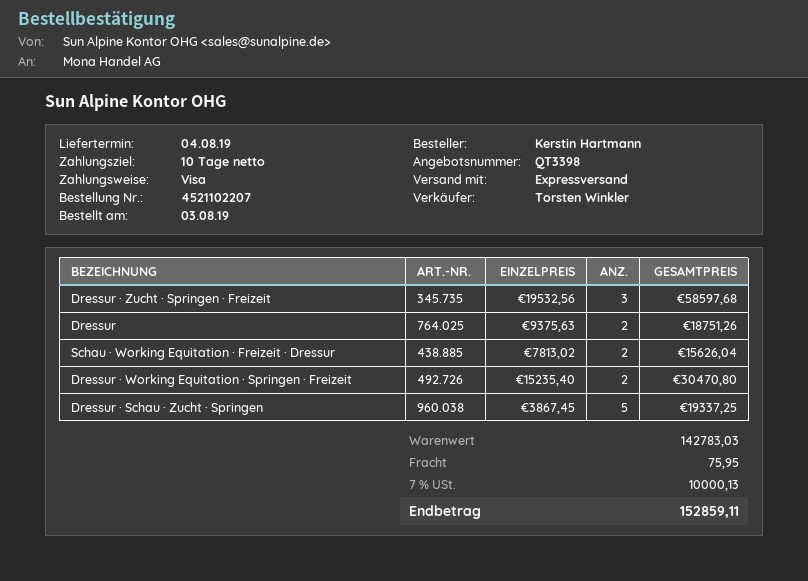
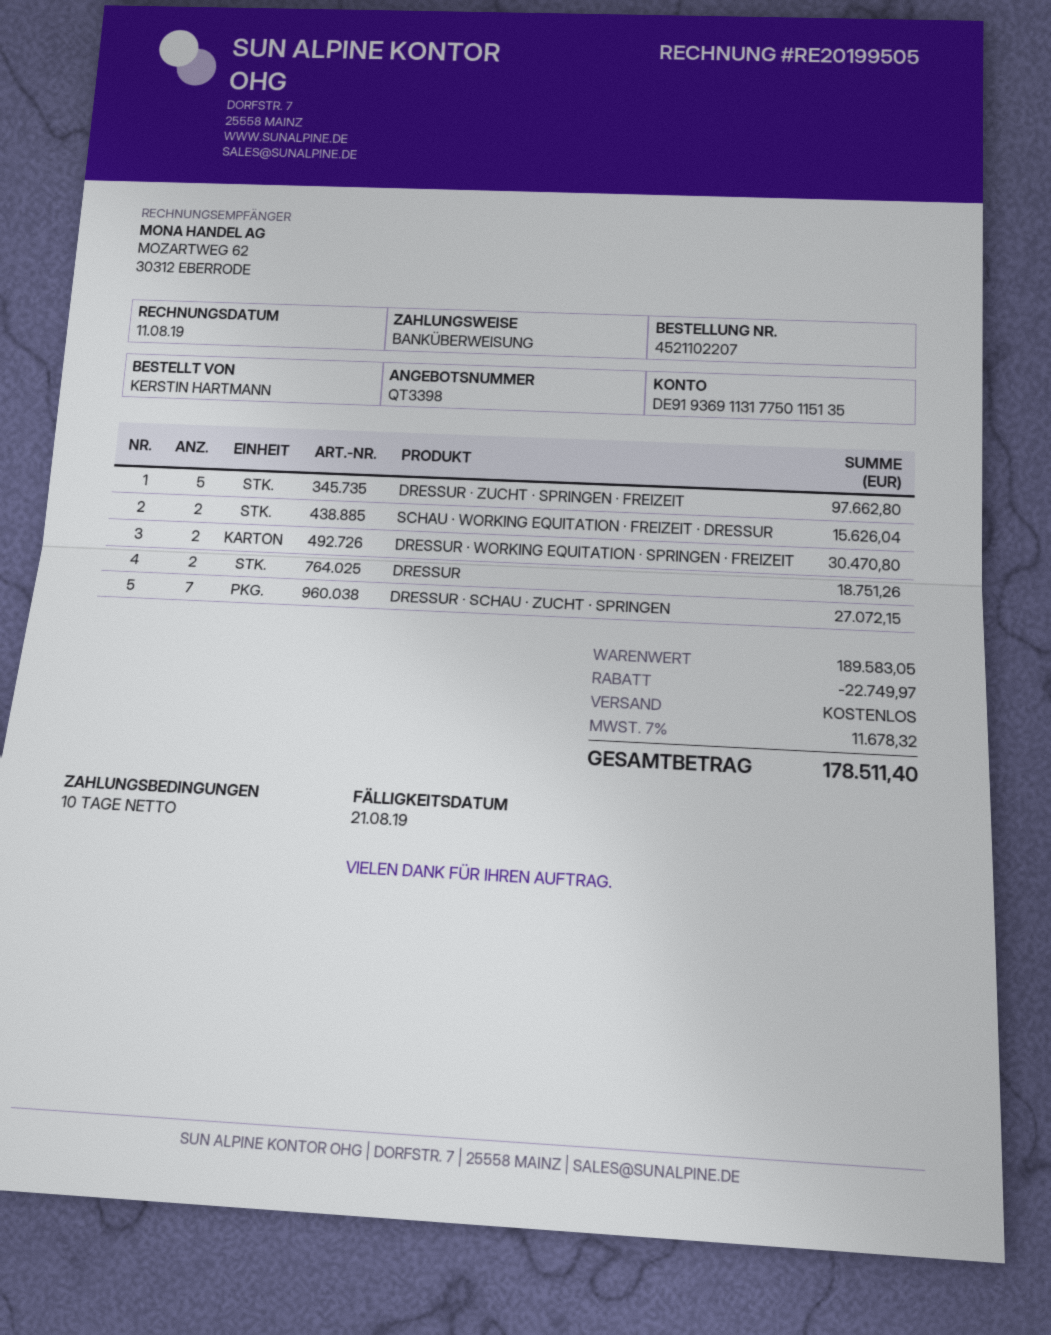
payment method: Visa -> bank transfer
Dressur · Zucht · Springen · Freizeit: 3 for 58597.68 -> 5 for 97662.80
Dressur · Schau · Zucht · Springen: 5 for 19337.25 -> 7 for 27072.15
subtotal: 142783.03 -> 189583.05
discount: none -> 22749.97
shipping: 75.95 -> 0.00
tax: 7% = 10000.13 -> 7% = 11678.32
total: 152859.11 -> 178511.40

